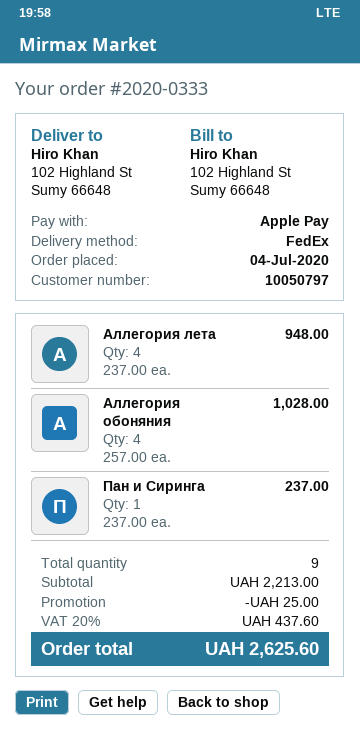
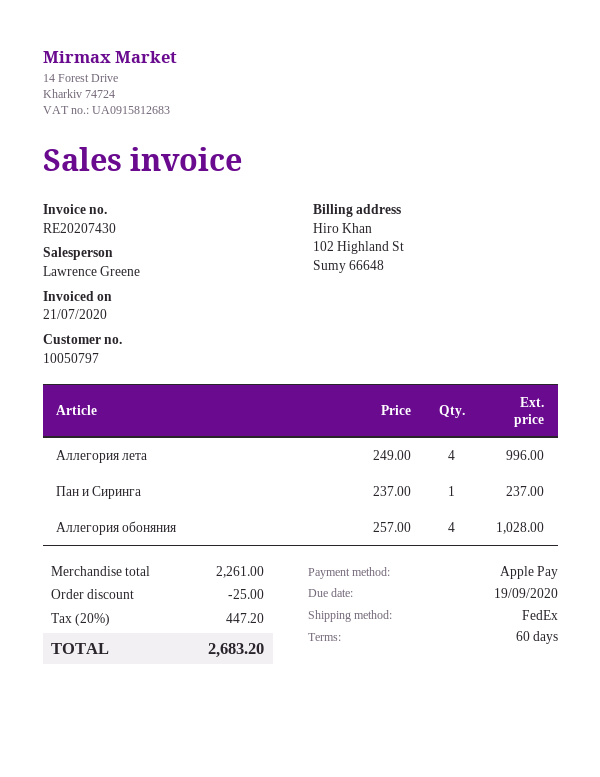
Аллегория лета: 4 x 237.00 = 948.00 -> 4 x 249.00 = 996.00
subtotal: 2213.00 -> 2261.00
tax: 20% = 437.60 -> 20% = 447.20
total: 2625.60 -> 2683.20

